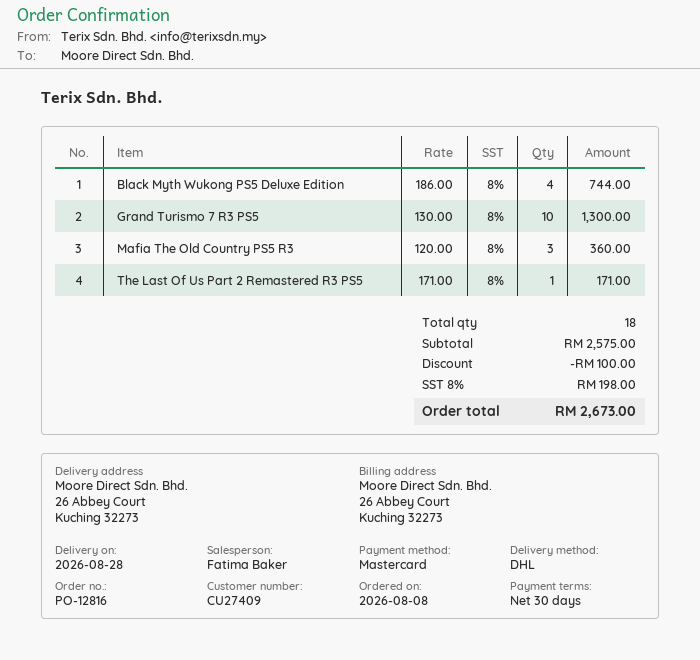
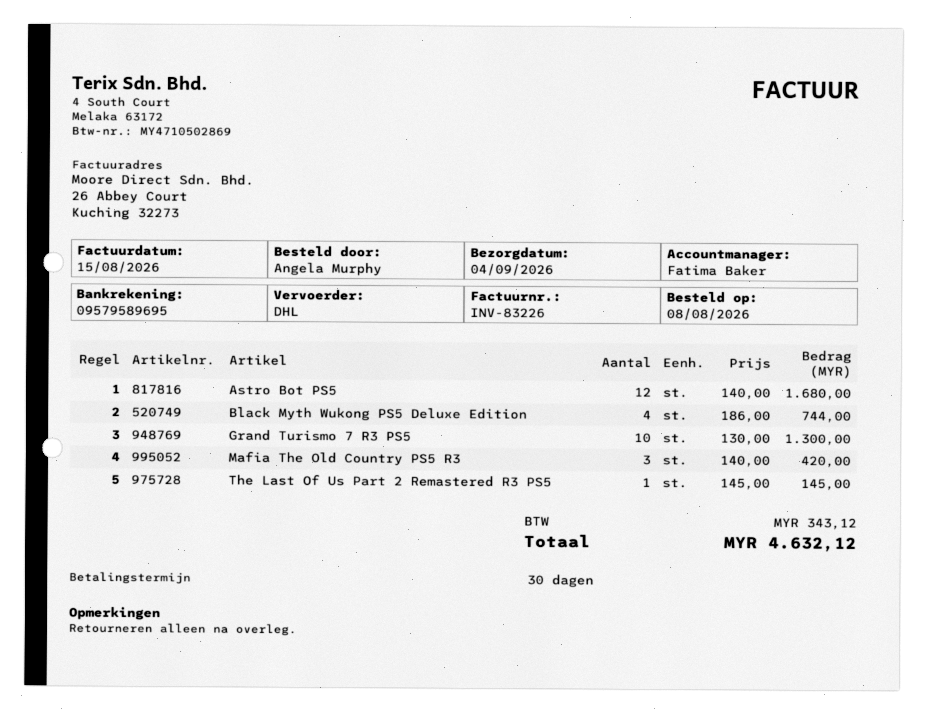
delivery date: 2026-08-28 -> 2026-09-04
Mafia The Old Country PS5 R3: 3 x 120.00 = 360.00 -> 3 x 140.00 = 420.00
The Last Of Us Part 2 Remastered R3 PS5: 1 x 171.00 = 171.00 -> 1 x 145.00 = 145.00
Astro Bot PS5: none -> 12 x 140.00 = 1680.00
discount: 100.00 -> none
tax: 198.00 -> 343.12
total: 2673.00 -> 4632.12

